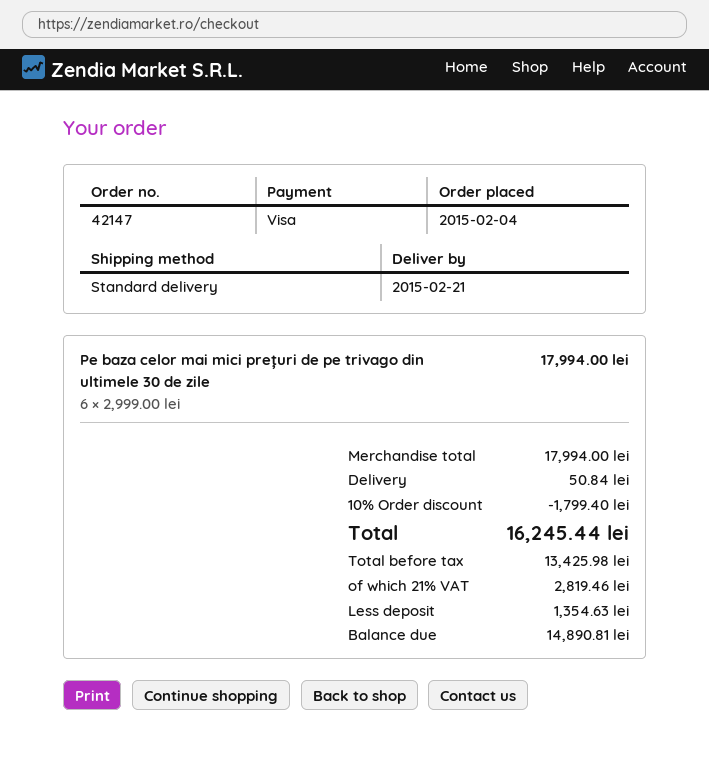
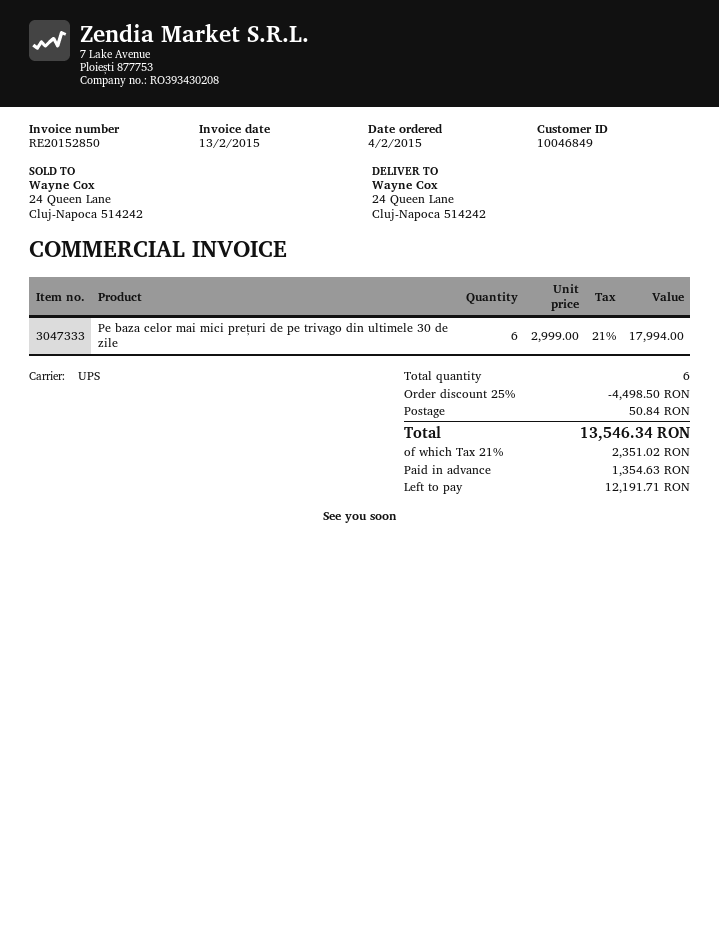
shipping method: standard -> UPS
discount: 10% = 1799.40 -> 25% = 4498.50
tax: 21% = 2819.46 -> 21% = 2351.02
total: 16245.44 -> 13546.34
balance: 14890.81 -> 12191.71

